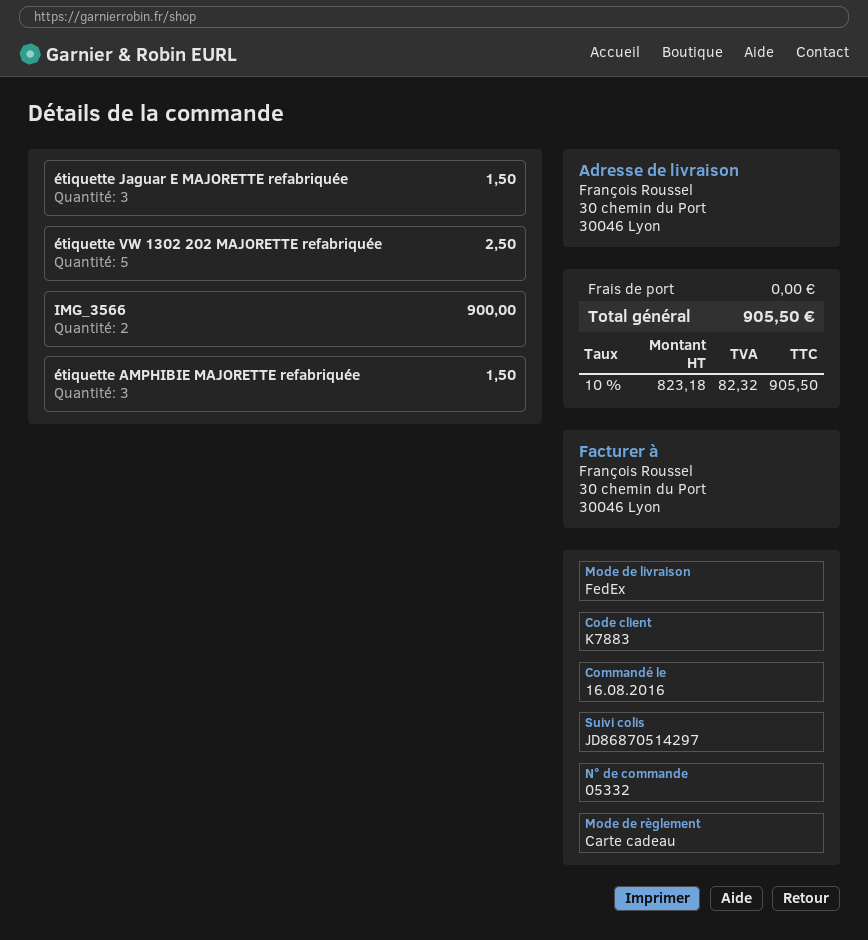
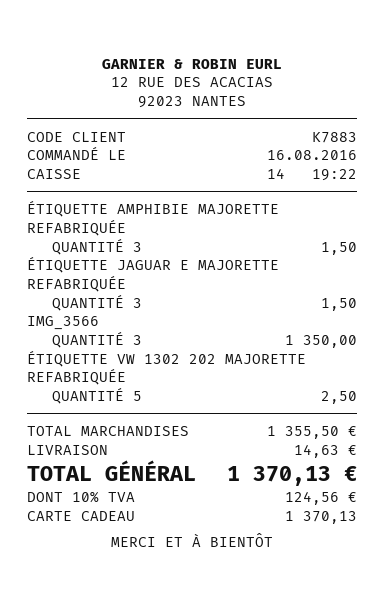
IMG_3566: 2 for 900.00 -> 3 for 1350.00
shipping: 0.00 -> 14.63
tax: 10% = 82.32 -> 10% = 124.56
total: 905.50 -> 1370.13

